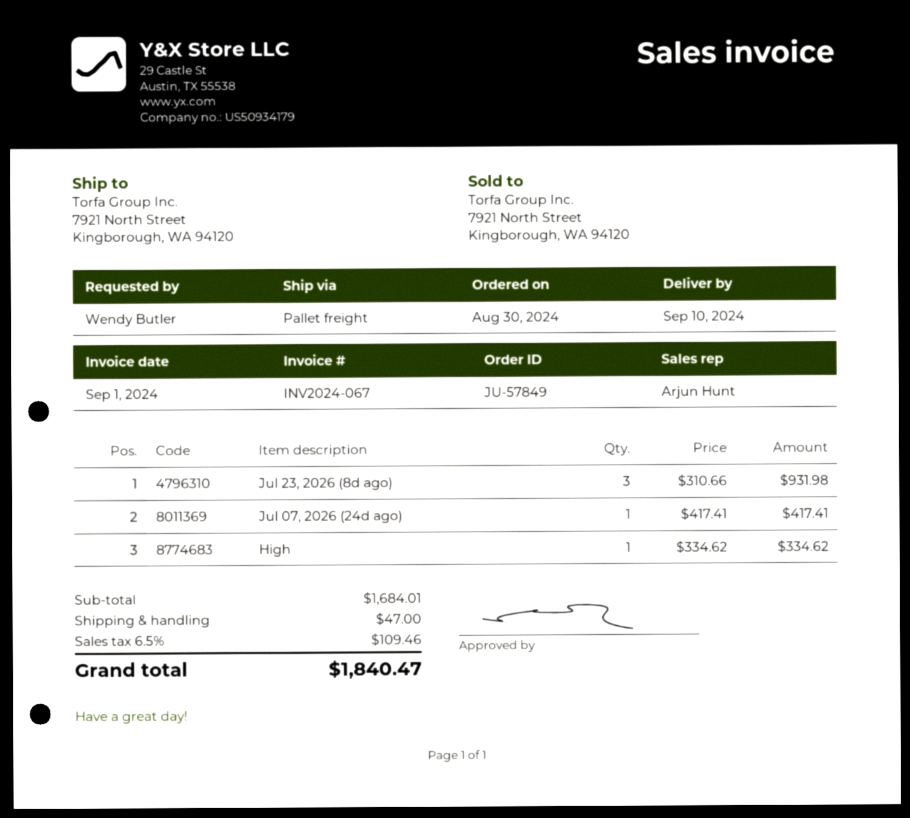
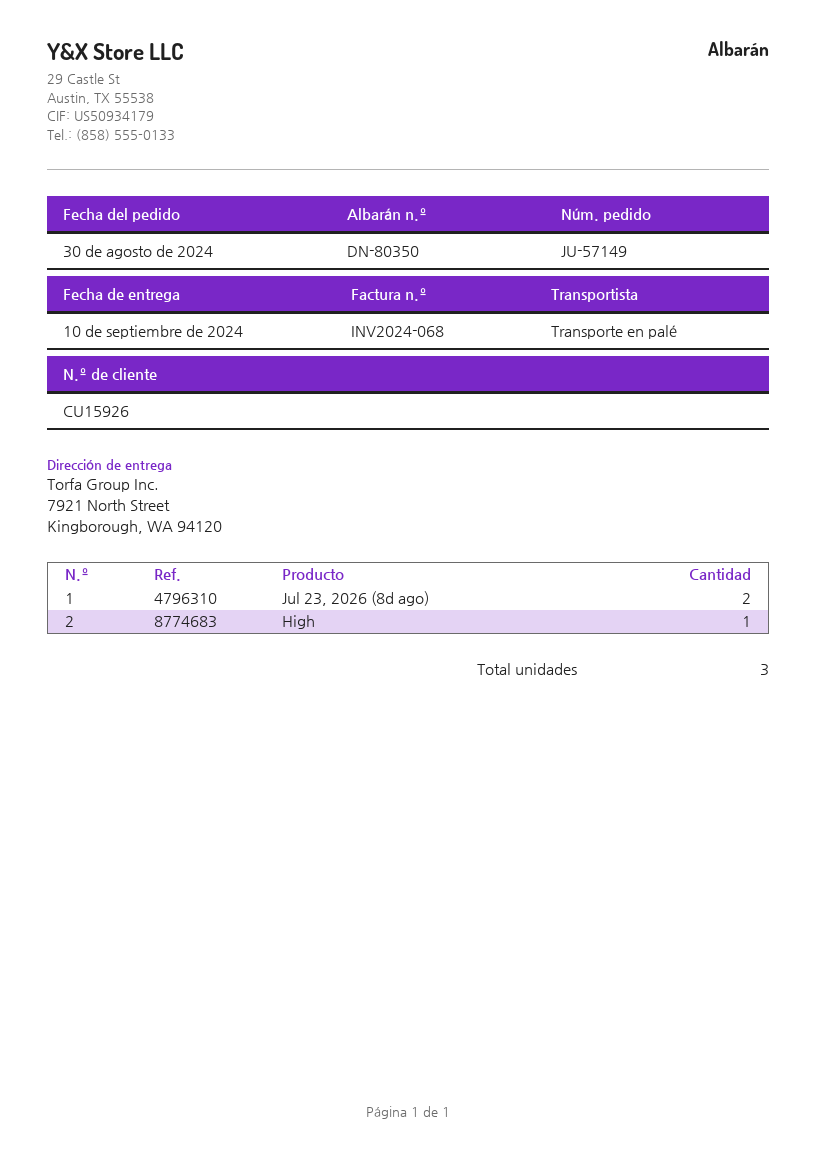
order number: JU-57849 -> JU-57149
invoice number: INV2024-067 -> INV2024-068
Jul 23, 2026 (8d ago): 3 -> 2
Jul 07, 2026 (24d ago): 1 -> none

